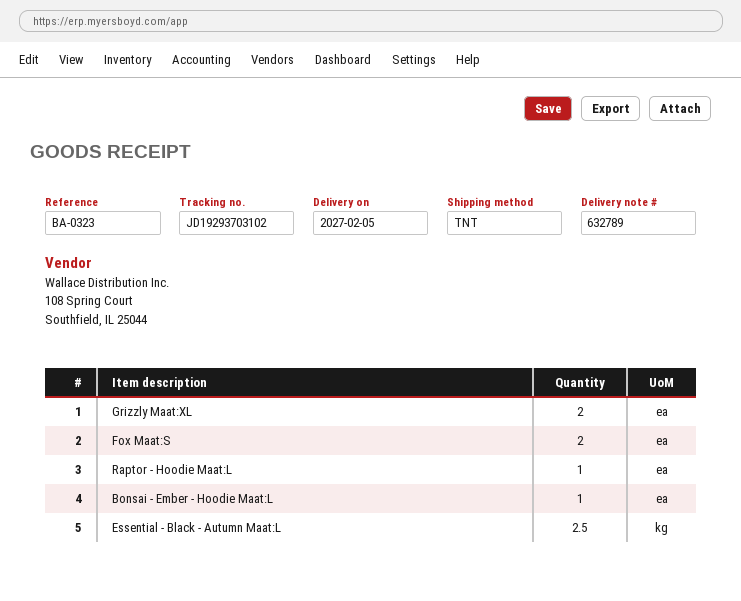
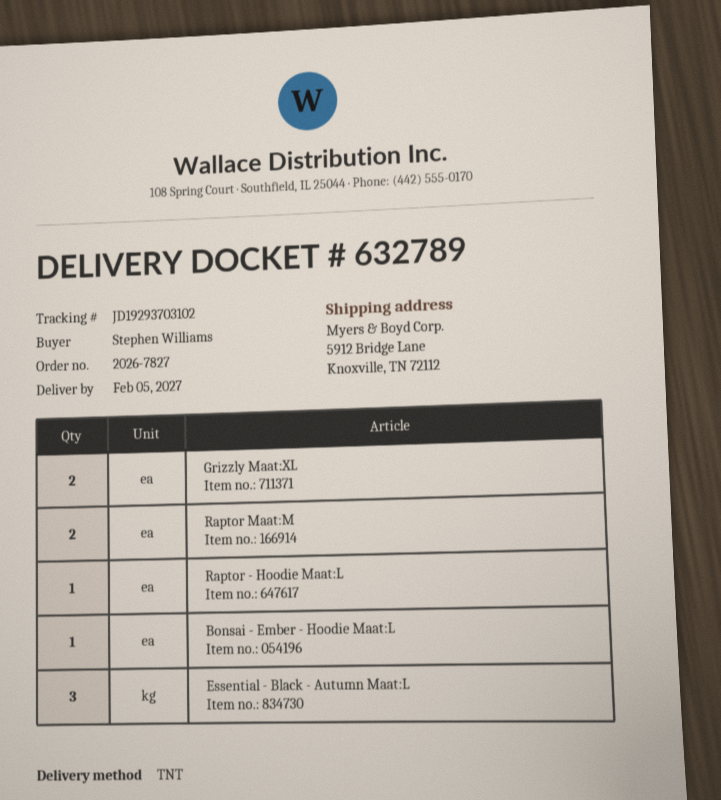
Fox Maat:S: 2 -> none
Essential - Black - Autumn Maat:L: 2.5 -> 3
Raptor Maat:M: none -> 2

